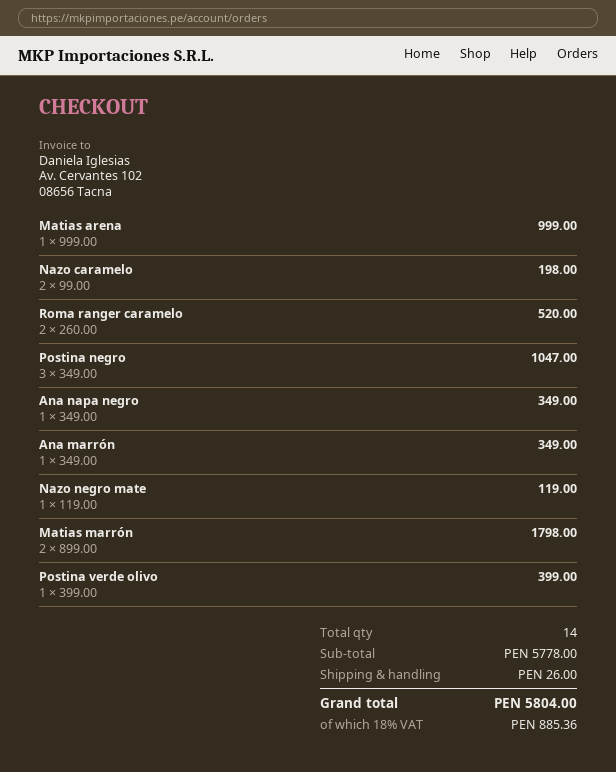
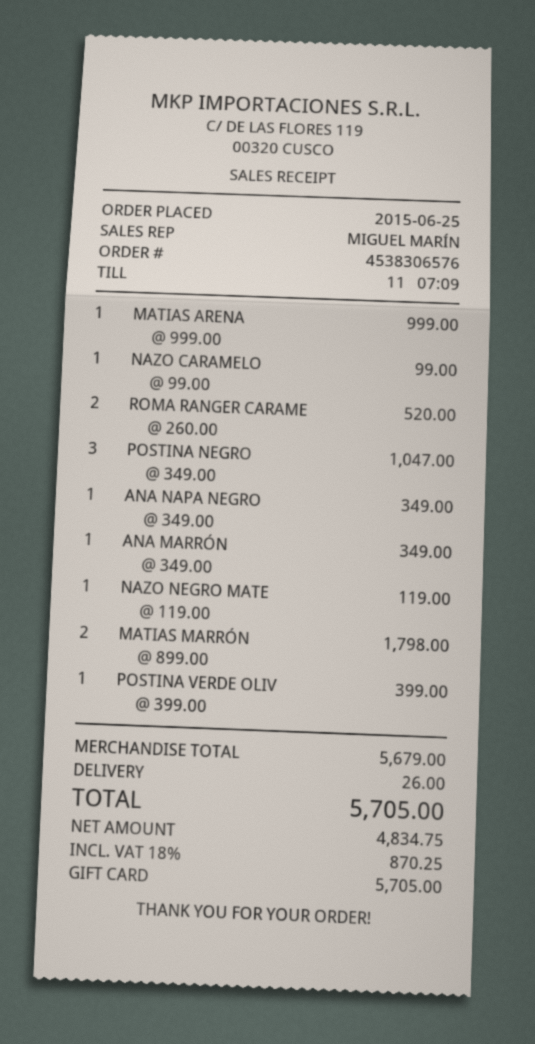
Nazo caramelo: 2 x 99.00 = 198.00 -> 1 x 99.00 = 99.00
subtotal: 5778.00 -> 5679.00
tax: 18% = 885.36 -> 18% = 870.25
total: 5804.00 -> 5705.00

